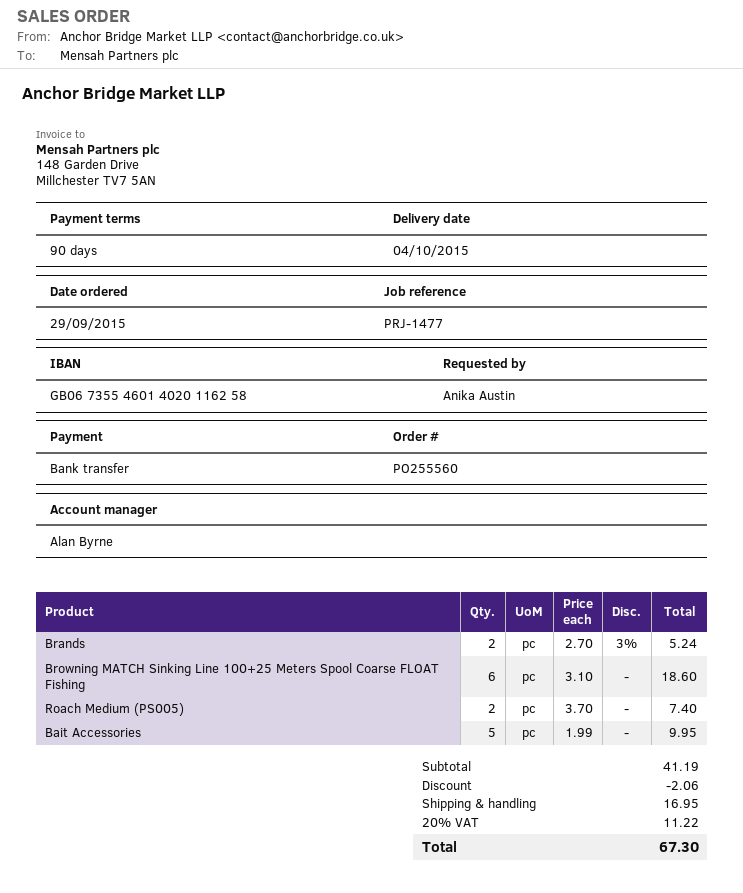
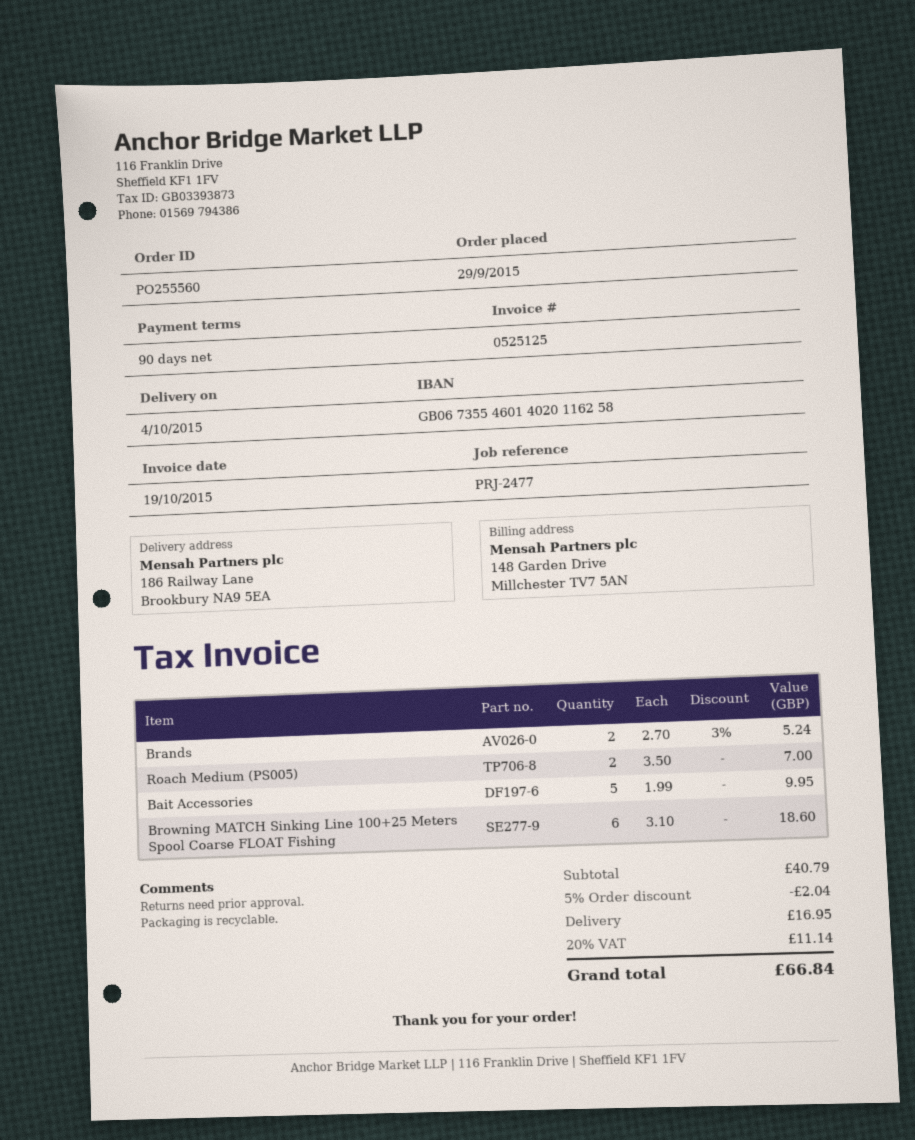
reference: PRJ-1477 -> PRJ-2477
Roach Medium (PS005): 2 x 3.70 = 7.40 -> 2 x 3.50 = 7.00
subtotal: 41.19 -> 40.79
discount: 2.06 -> 2.04
tax: 20% = 11.22 -> 20% = 11.14
total: 67.30 -> 66.84

